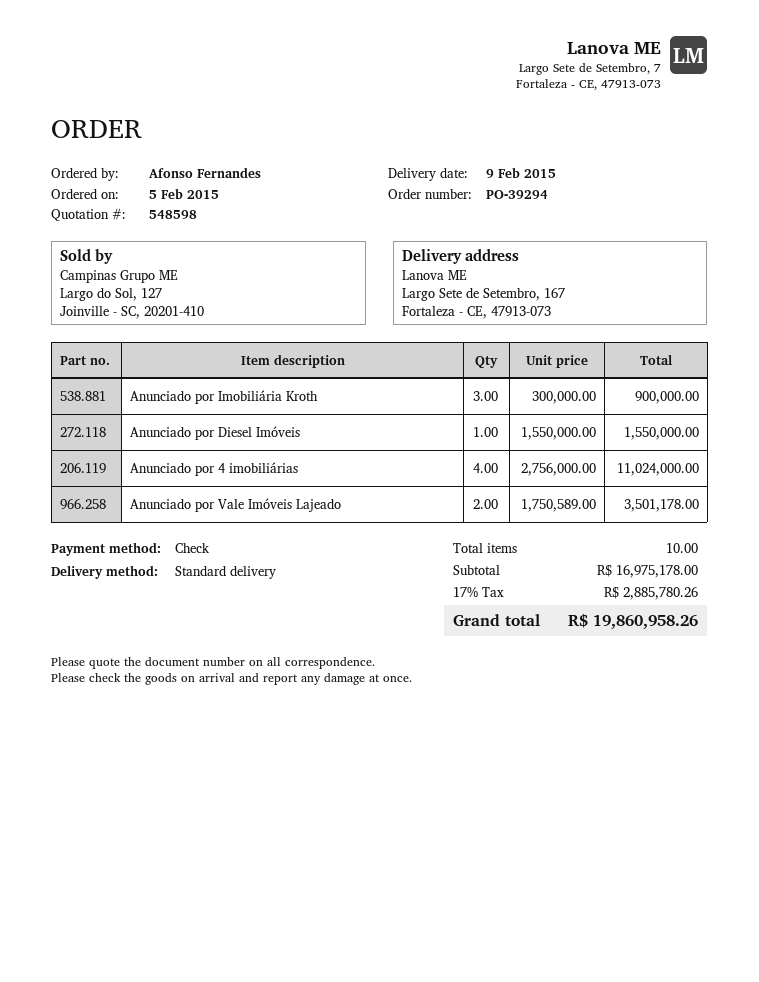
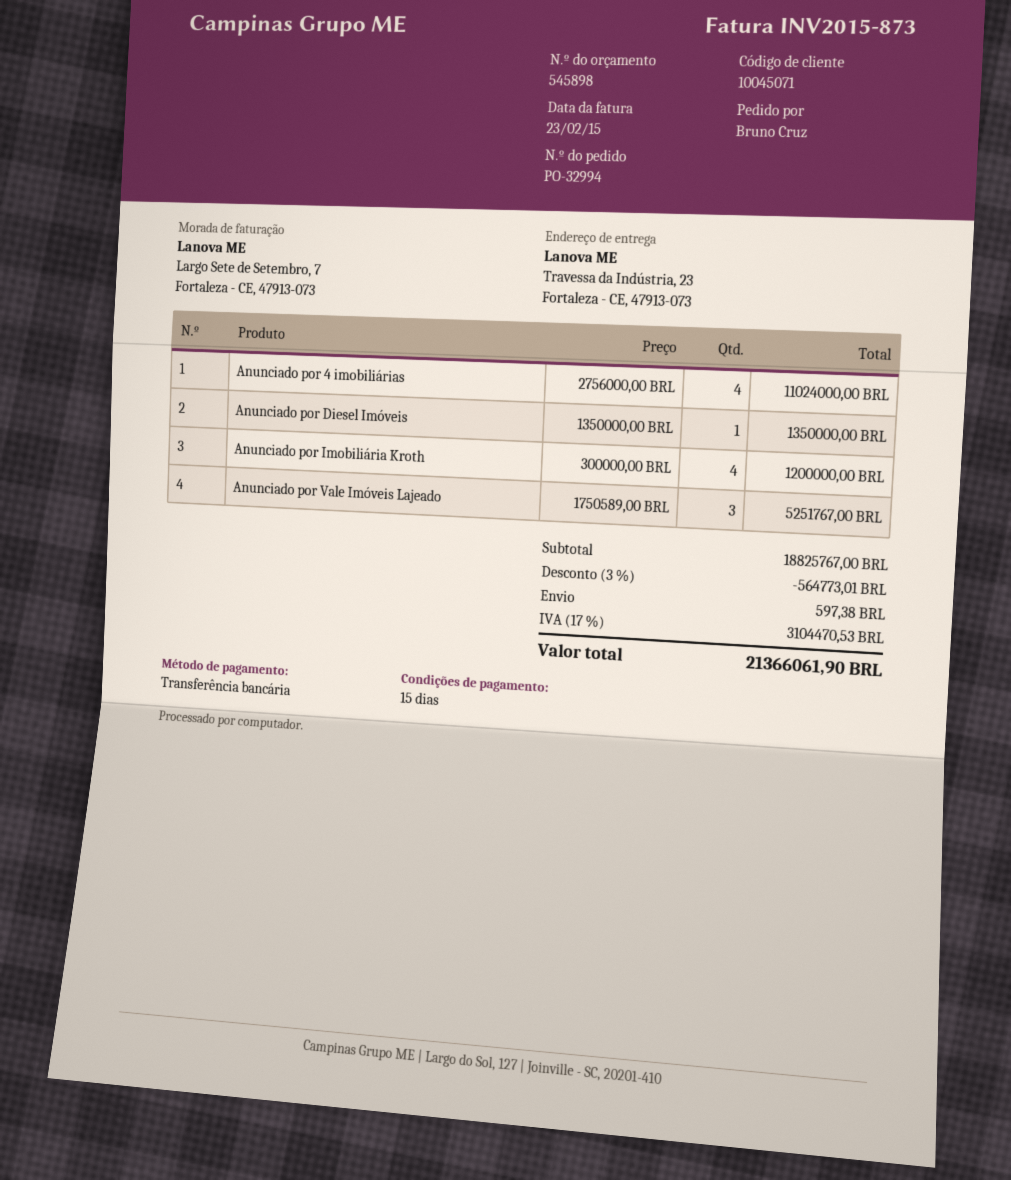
quote number: 548598 -> 545898
order number: PO-39294 -> PO-32994
ordered by: Afonso Fernandes -> Bruno Cruz
payment method: cheque -> bank transfer
ship to: Largo Sete de Setembro, 167, Fortaleza - CE, 47913-073 -> Travessa da Indústria, 23, Fortaleza - CE, 47913-073
Anunciado por Imobiliária Kroth: 3 x 300000.00 = 900000.00 -> 4 x 300000.00 = 1200000.00
Anunciado por Diesel Imóveis: 1 x 1550000.00 = 1550000.00 -> 1 x 1350000.00 = 1350000.00
Anunciado por Vale Imóveis Lajeado: 2 x 1750589.00 = 3501178.00 -> 3 x 1750589.00 = 5251767.00
subtotal: 16975178.00 -> 18825767.00
discount: none -> 3% = 564773.01
shipping: none -> 597.38
tax: 17% = 2885780.26 -> 17% = 3104470.53
total: 19860958.26 -> 21366061.90

